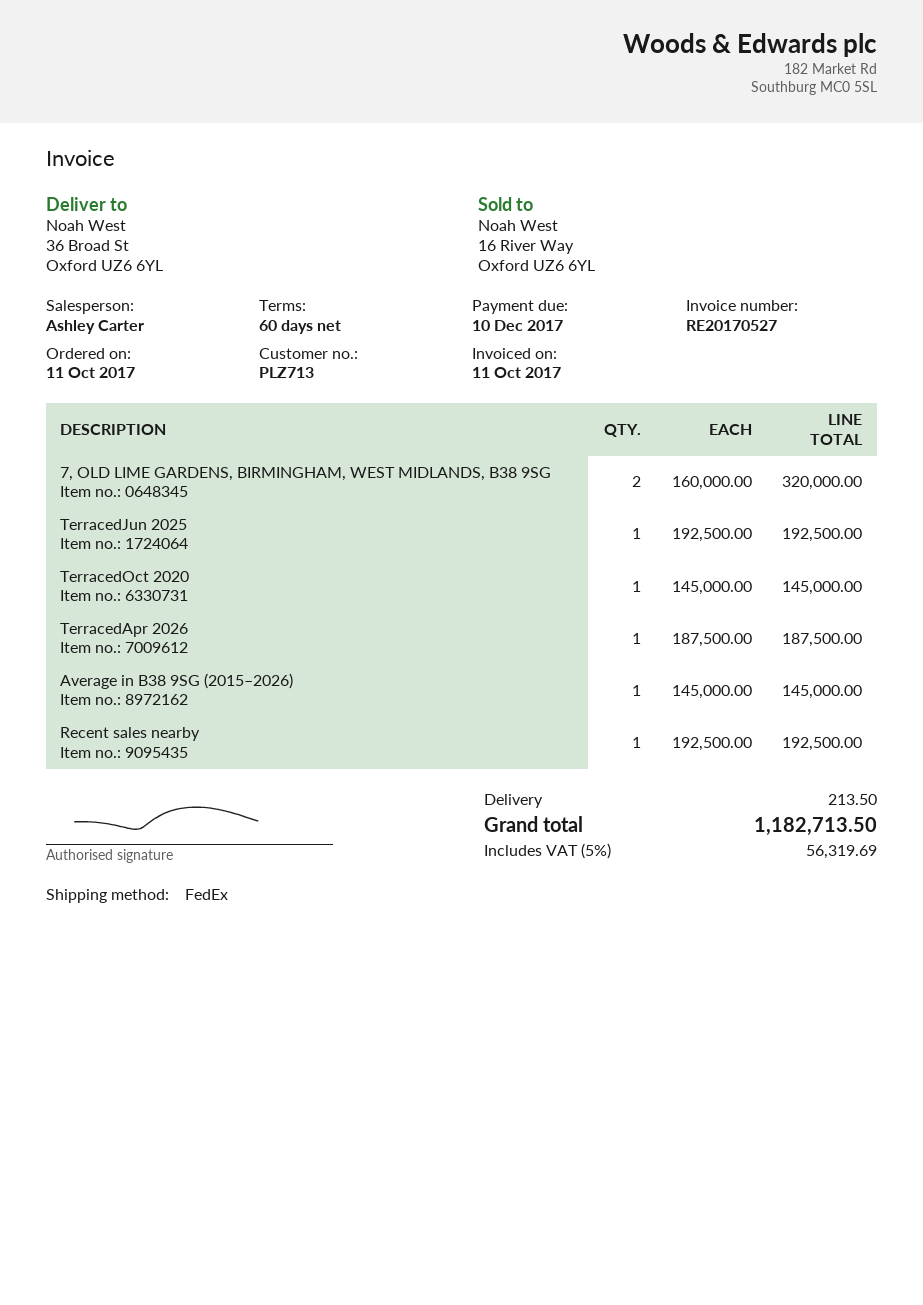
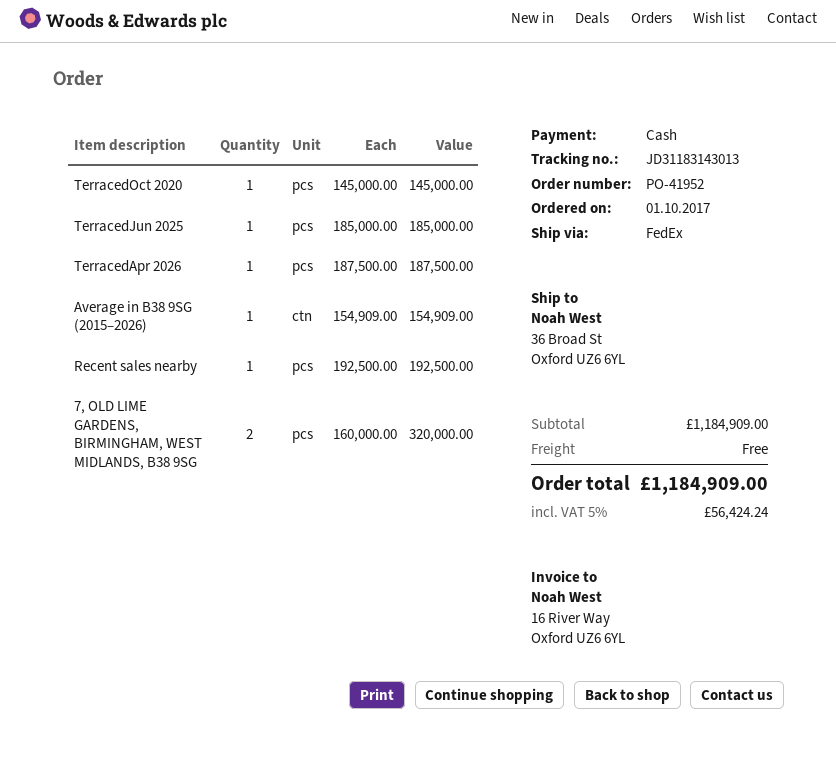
order date: 2017-10-11 -> 2017-10-01
TerracedJun 2025: 1 x 192500.00 = 192500.00 -> 1 x 185000.00 = 185000.00
Average in B38 9SG (2015–2026): 1 x 145000.00 = 145000.00 -> 1 x 154909.00 = 154909.00
shipping: 213.50 -> 0.00
tax: 5% = 56319.69 -> 5% = 56424.24
total: 1182713.50 -> 1184909.00

